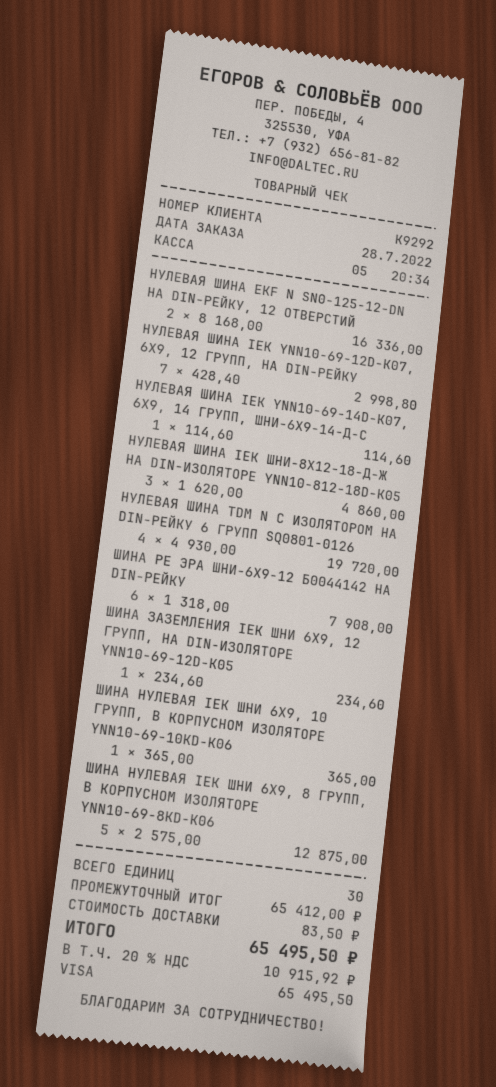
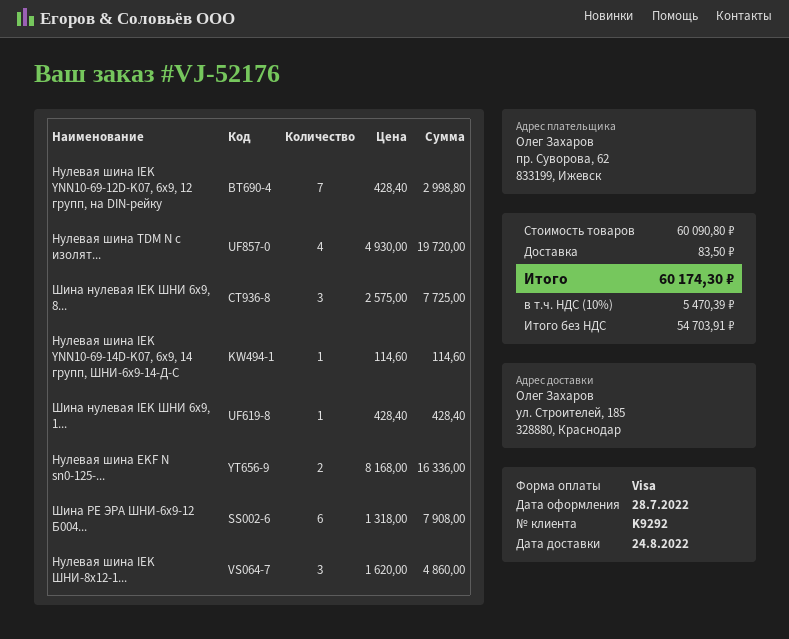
ШИНА ЗАЗЕМЛЕНИЯ IEK ШНИ 6X9, 12 ГРУПП, НА DIN-ИЗОЛЯТОРЕ YNN10-69-12D-K05: 1 x 234.60 = 234.60 -> none
ШИНА НУЛЕВАЯ IEK ШНИ 6X9, 10 ГРУПП, В КОРПУСНОМ ИЗОЛЯТОРЕ YNN10-69-10KD-K06: 1 x 365.00 = 365.00 -> 1 x 428.40 = 428.40
ШИНА НУЛЕВАЯ IEK ШНИ 6X9, 8 ГРУПП, В КОРПУСНОМ ИЗОЛЯТОРЕ YNN10-69-8KD-K06: 5 x 2575.00 = 12875.00 -> 3 x 2575.00 = 7725.00
subtotal: 65412.00 -> 60090.80
tax: 20% = 10915.92 -> 10% = 5470.39
total: 65495.50 -> 60174.30

